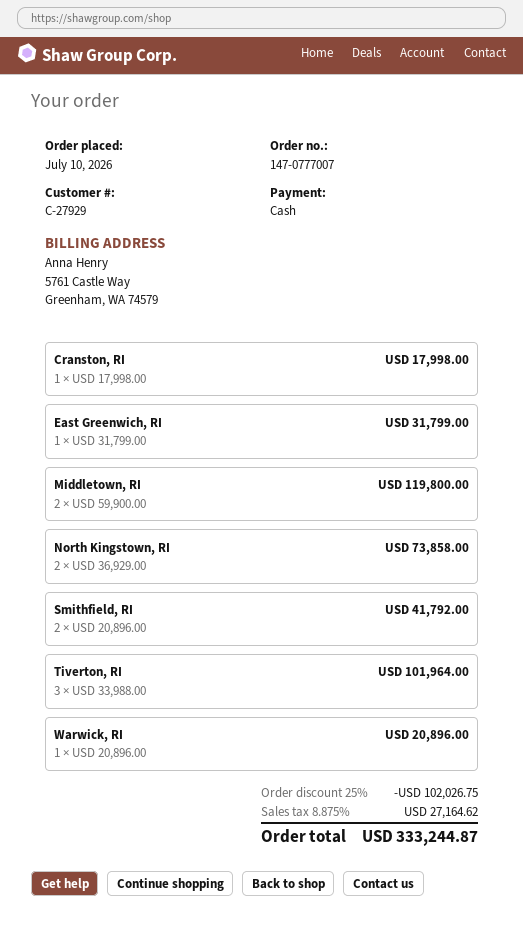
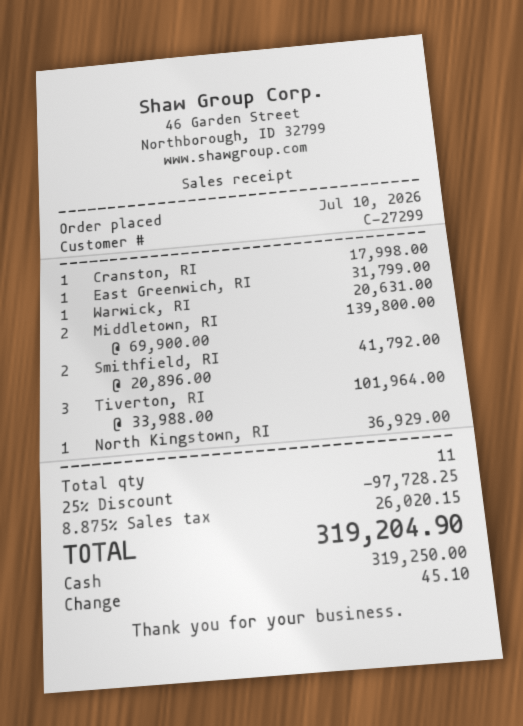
customer number: C-27929 -> C-27299
Middletown, RI: 2 x 59900.00 = 119800.00 -> 2 x 69900.00 = 139800.00
North Kingstown, RI: 2 x 36929.00 = 73858.00 -> 1 x 36929.00 = 36929.00
Warwick, RI: 1 x 20896.00 = 20896.00 -> 1 x 20631.00 = 20631.00
discount: 25% = 102026.75 -> 25% = 97728.25
tax: 8.875% = 27164.62 -> 8.875% = 26020.15
total: 333244.87 -> 319204.90

